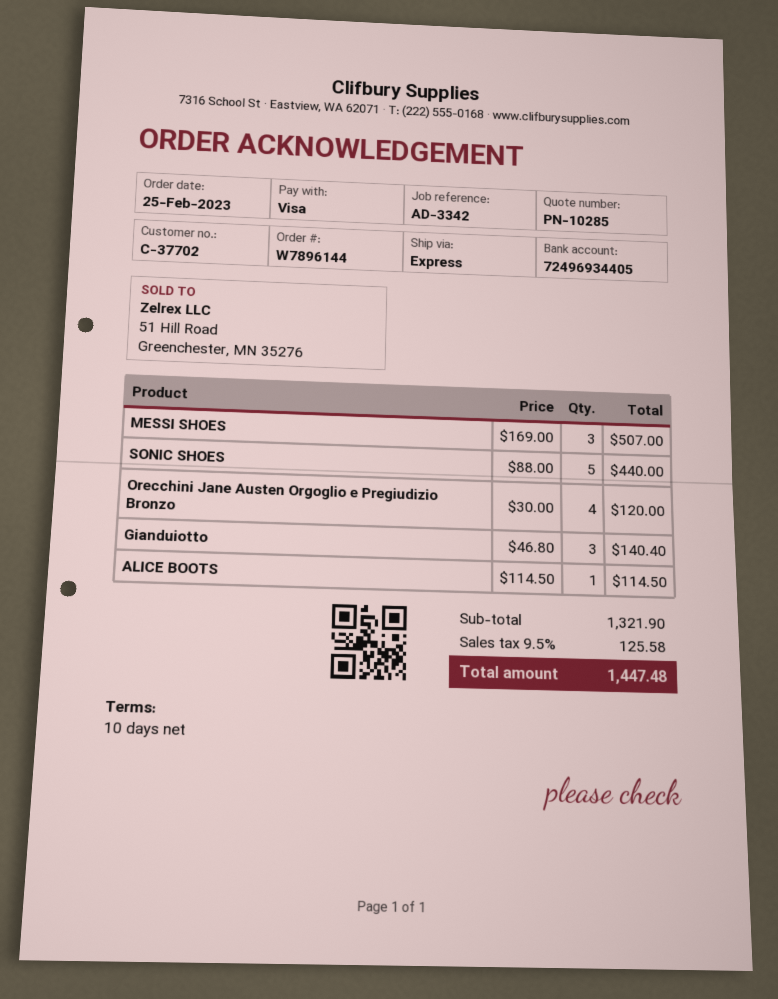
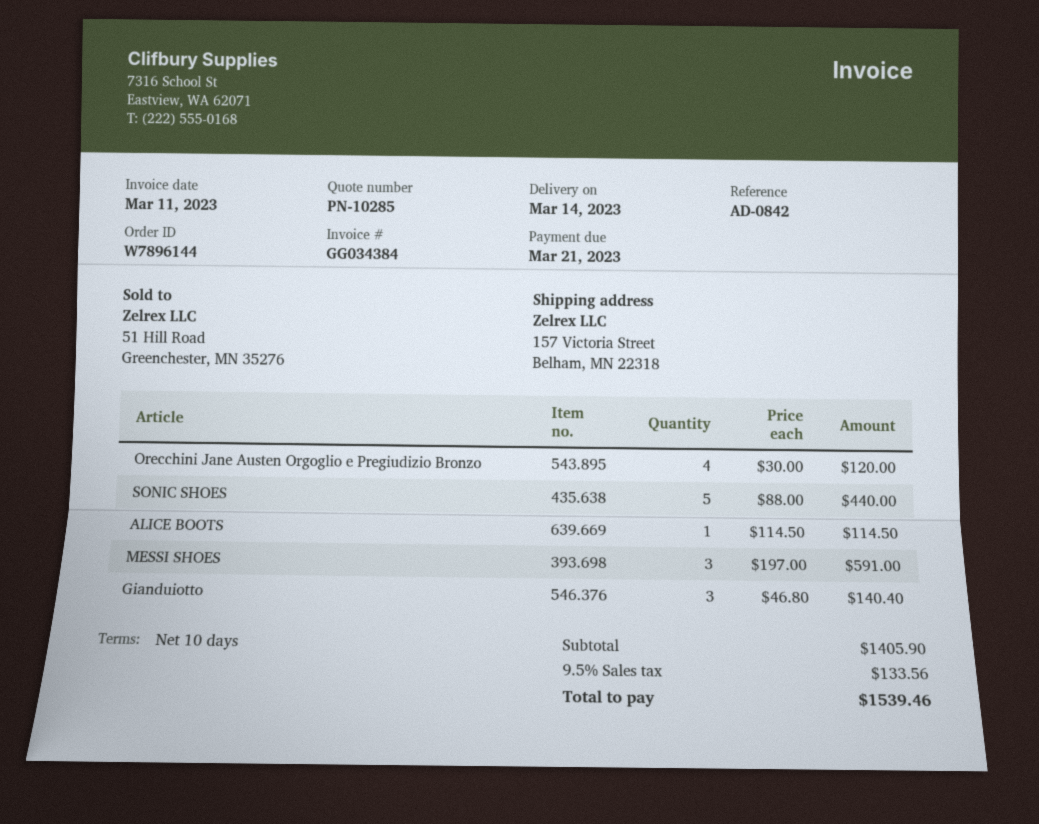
reference: AD-3342 -> AD-0842
MESSI SHOES: 3 x 169.00 = 507.00 -> 3 x 197.00 = 591.00
subtotal: 1321.90 -> 1405.90
tax: 9.5% = 125.58 -> 9.5% = 133.56
total: 1447.48 -> 1539.46

